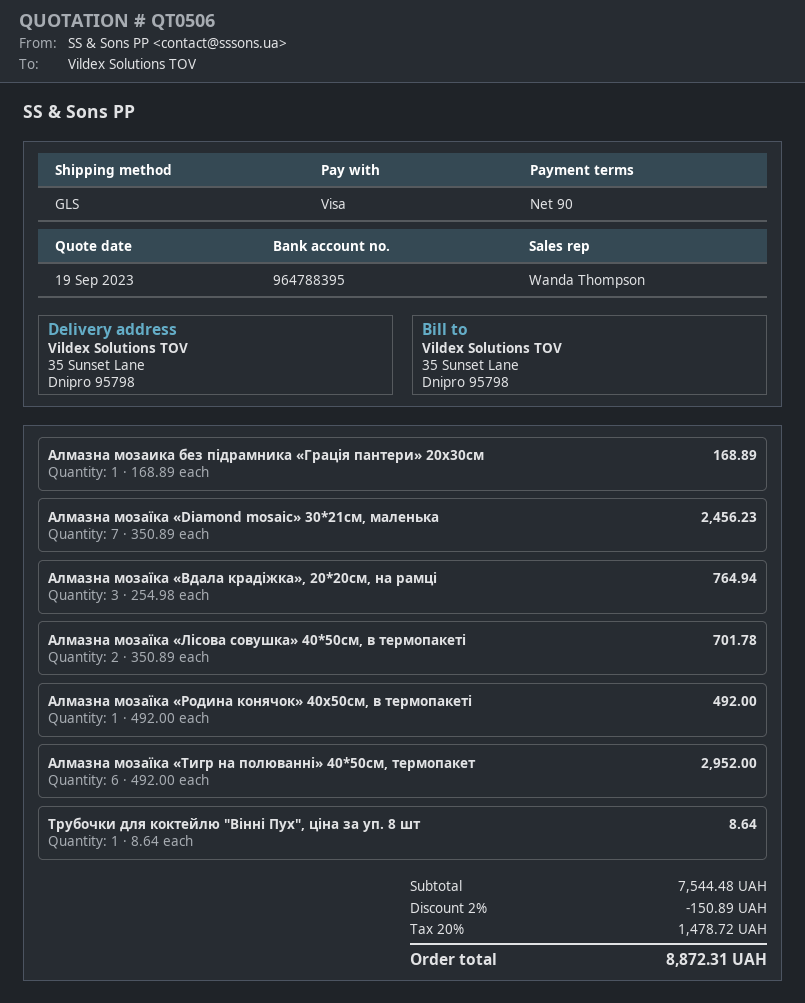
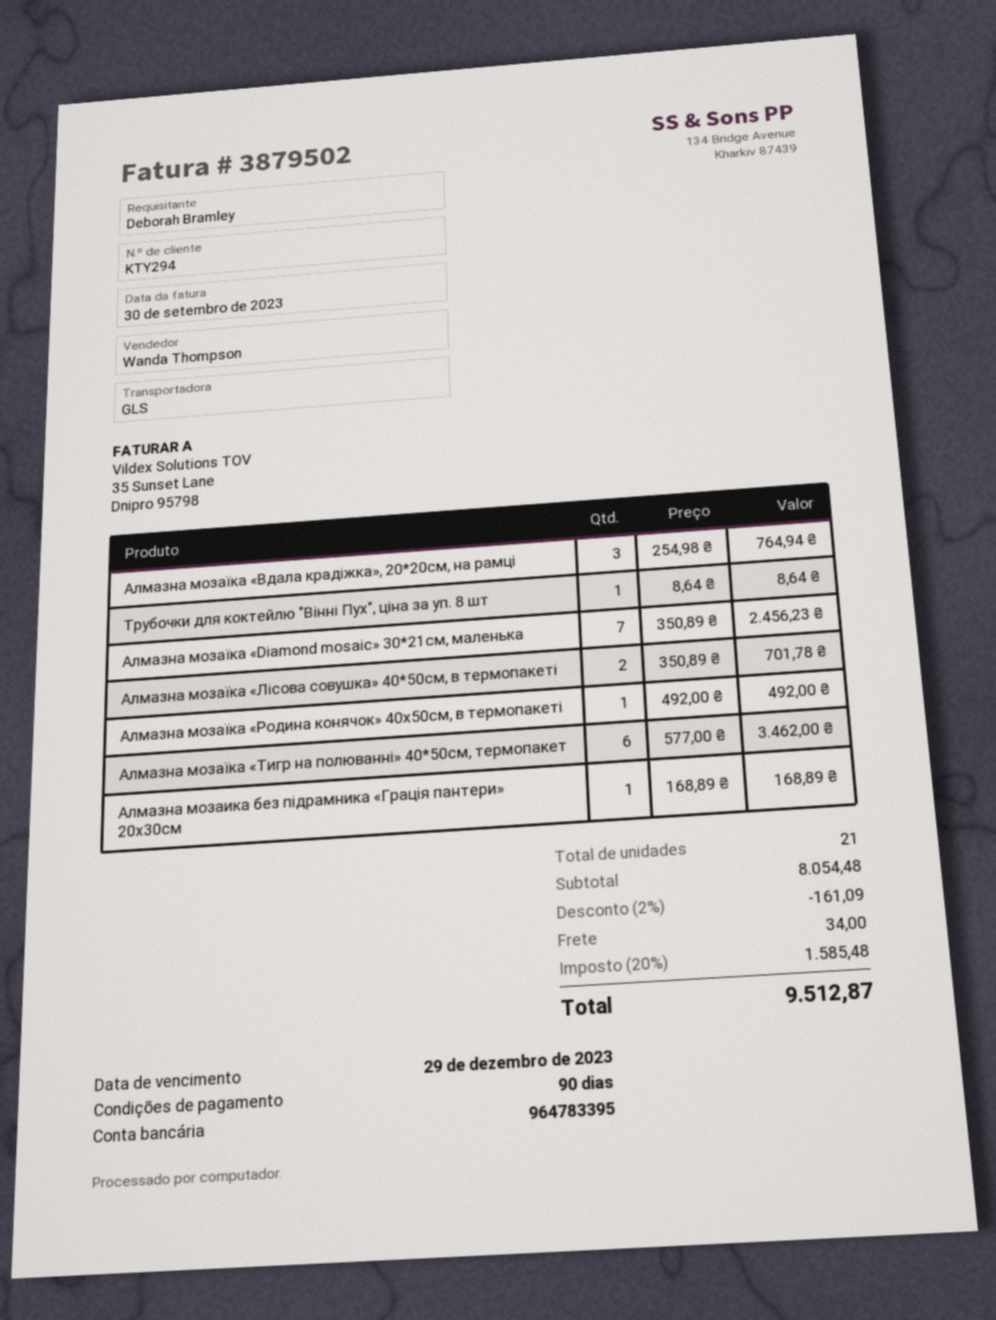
bank account: 964788395 -> 964783395
Алмазна мозаїка «Тигр на полюванні» 40*50см, термопакет: 6 x 492.00 = 2952.00 -> 6 x 577.00 = 3462.00
subtotal: 7544.48 -> 8054.48
discount: 2% = 150.89 -> 2% = 161.09
shipping: none -> 34.00
tax: 20% = 1478.72 -> 20% = 1585.48
total: 8872.31 -> 9512.87

